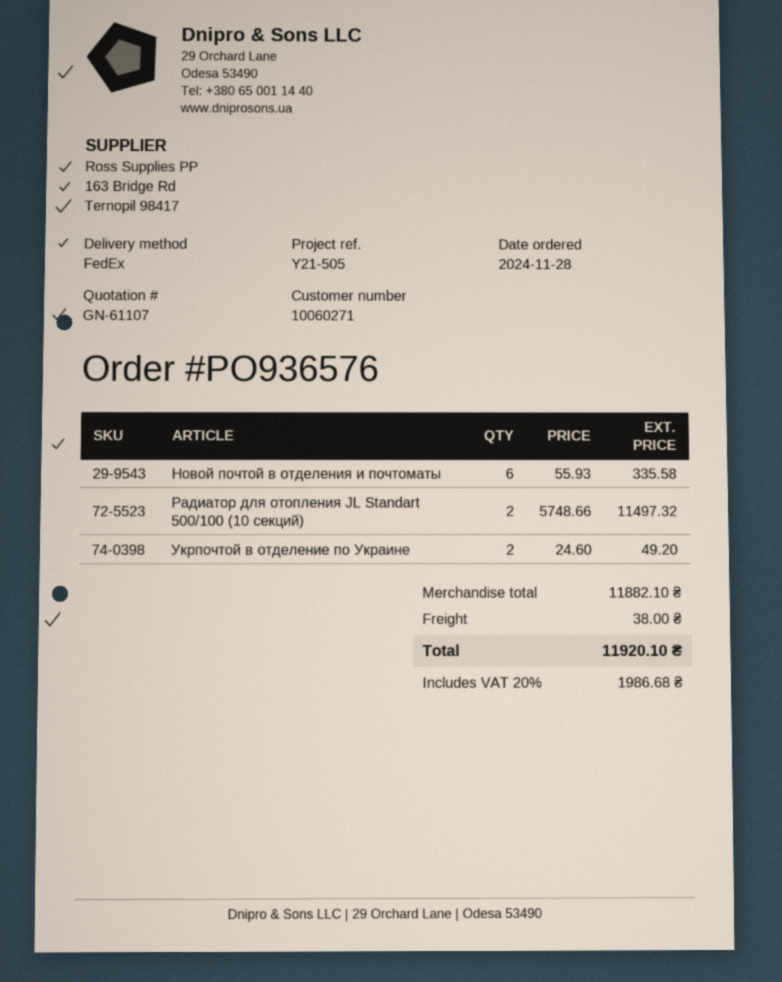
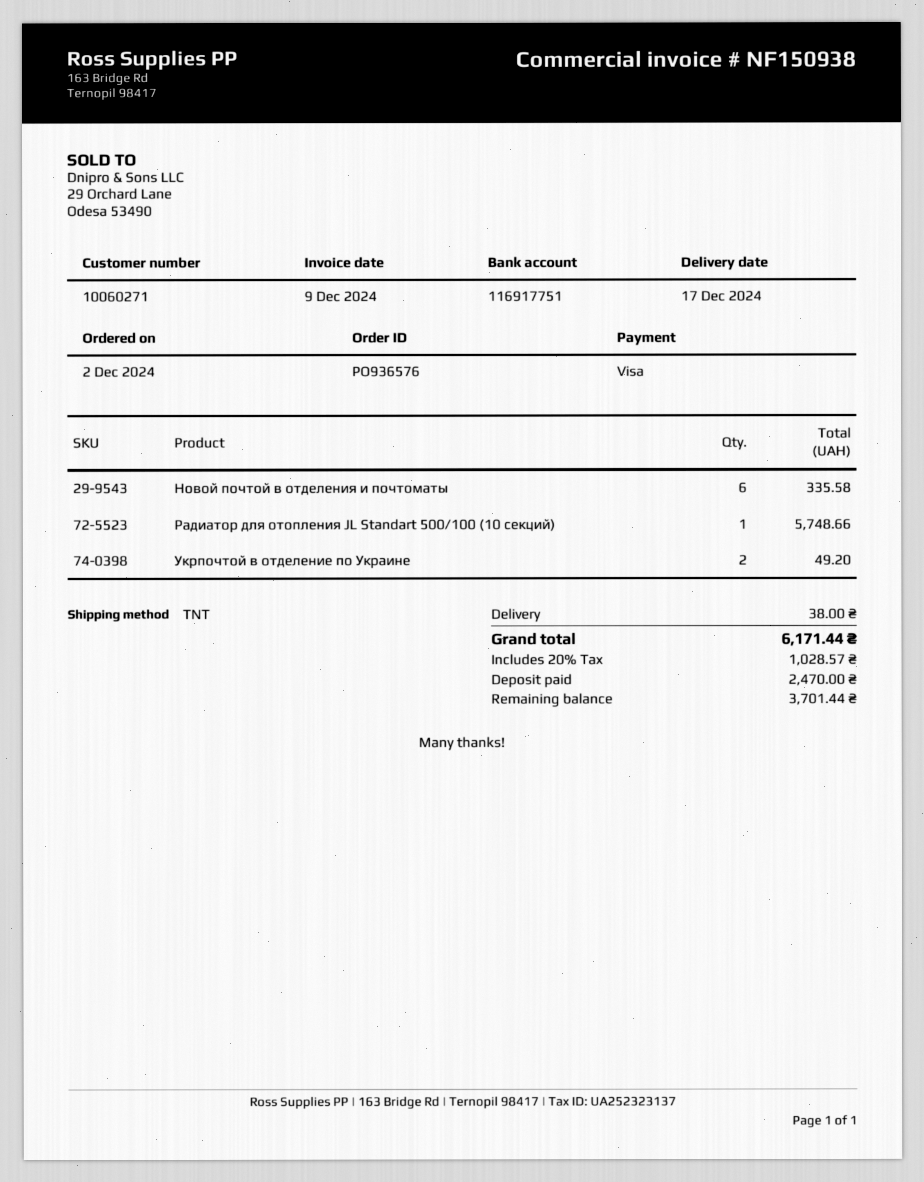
order date: 2024-11-28 -> 2024-12-02
shipping method: FedEx -> TNT
Радиатор для отопления JL Standart 500/100 (10 секций): 2 for 11497.32 -> 1 for 5748.66
tax: 20% = 1986.68 -> 20% = 1028.57
total: 11920.10 -> 6171.44

